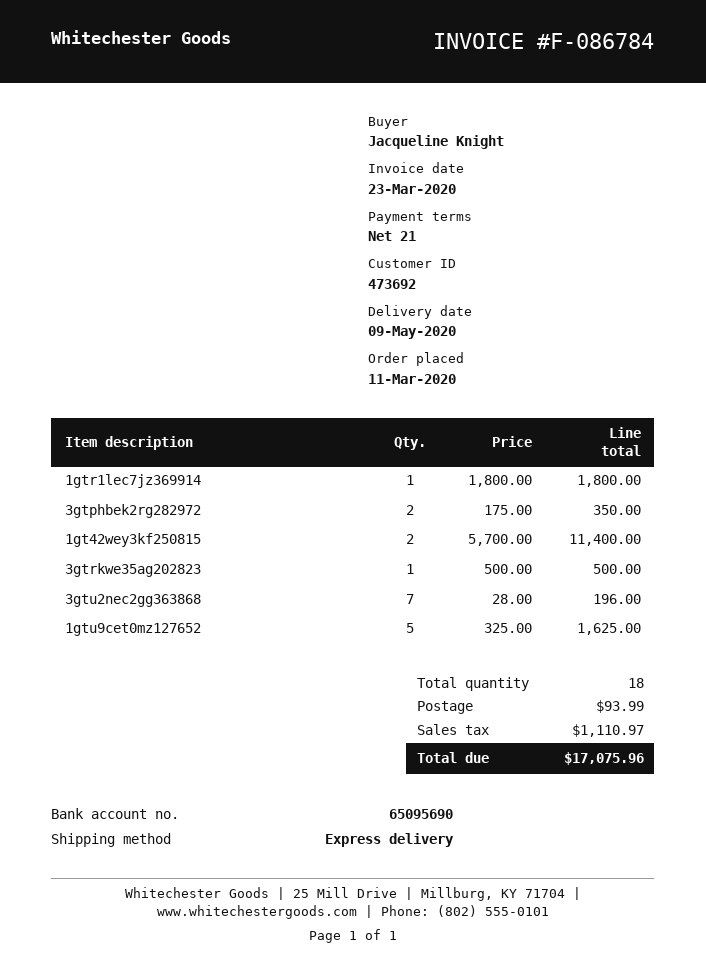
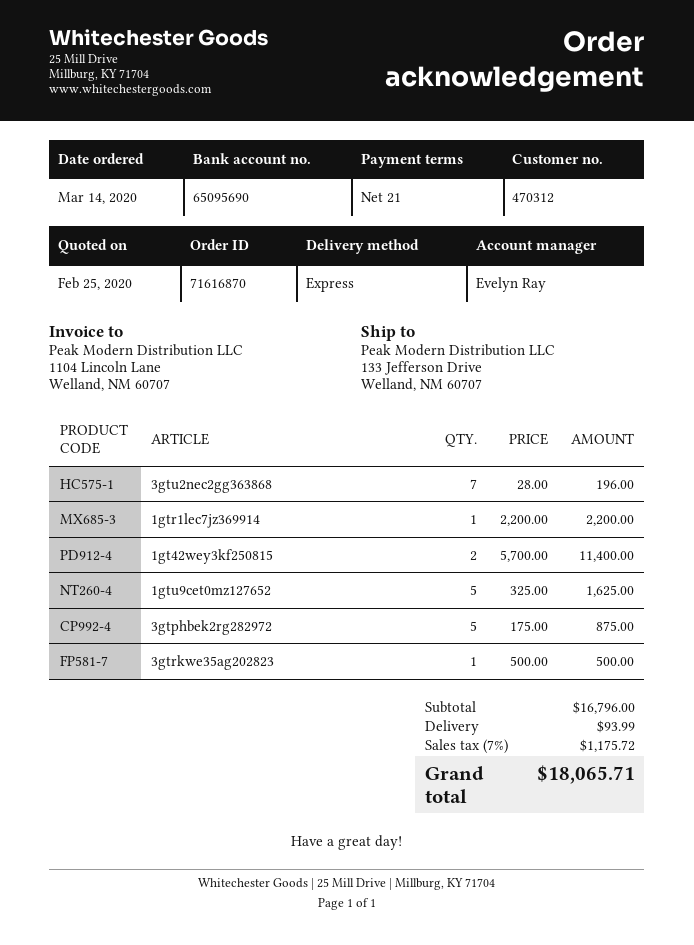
order date: 2020-03-11 -> 2020-03-14
customer number: 473692 -> 470312
1gtr1lec7jz369914: 1 x 1800.00 = 1800.00 -> 1 x 2200.00 = 2200.00
3gtphbek2rg282972: 2 x 175.00 = 350.00 -> 5 x 175.00 = 875.00
tax: 1110.97 -> 1175.72
total: 17075.96 -> 18065.71

